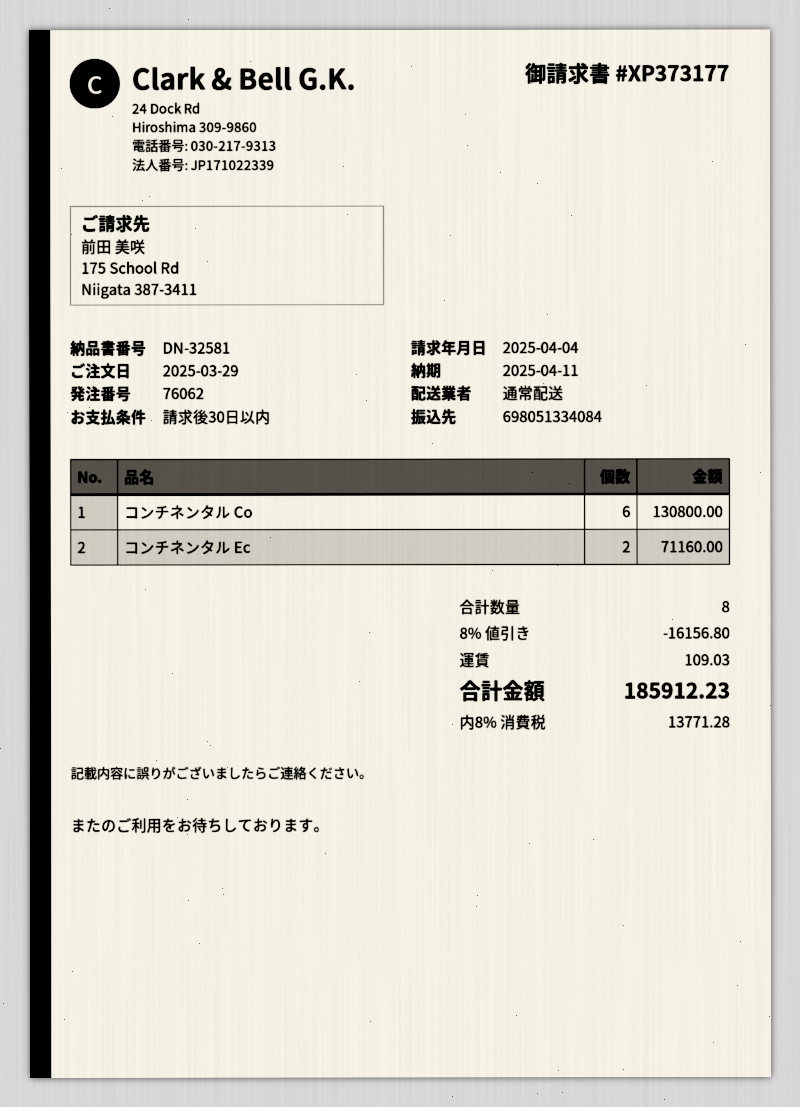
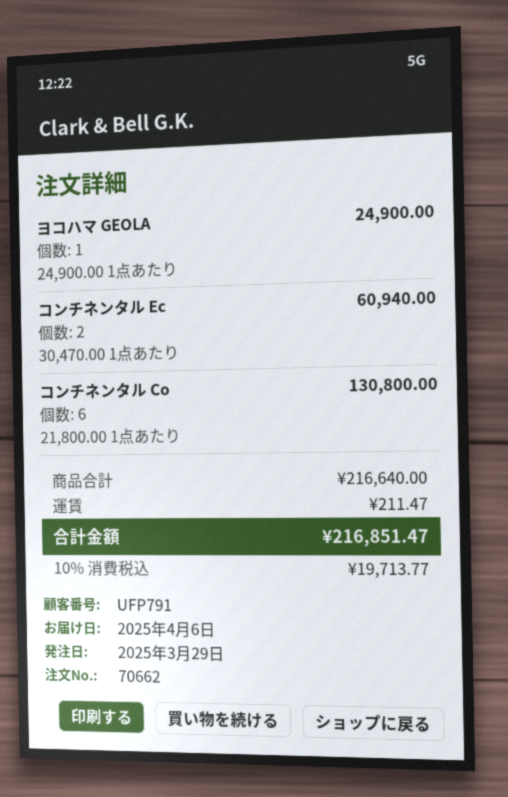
order number: 76062 -> 70662
delivery date: 2025-04-11 -> 2025-04-06
コンチネンタル Ec: 2 for 71160.00 -> 2 for 60940.00
ヨコハマ GEOLA: none -> 1 for 24900.00
discount: 8% = 16156.80 -> none
shipping: 109.03 -> 211.47
tax: 8% = 13771.28 -> 10% = 19713.77
total: 185912.23 -> 216851.47

